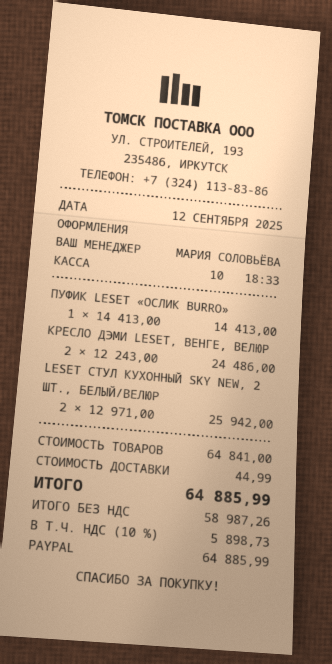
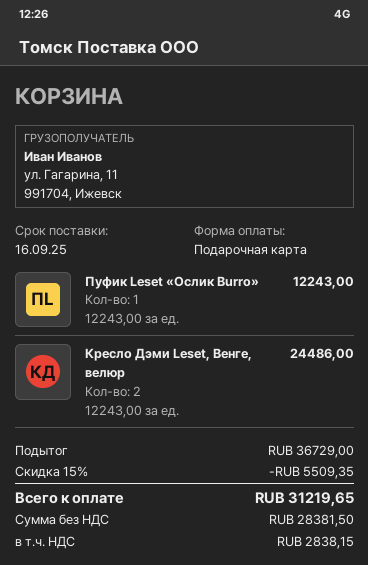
payment method: PayPal -> gift card
ПУФИК LESET «ОСЛИК BURRO»: 1 x 14413.00 = 14413.00 -> 1 x 12243.00 = 12243.00
LESET СТУЛ КУХОННЫЙ SKY NEW, 2 ШТ., БЕЛЫЙ/ВЕЛЮР: 2 x 12971.00 = 25942.00 -> none
subtotal: 64841.00 -> 36729.00
discount: none -> 15% = 5509.35
shipping: 44.99 -> none
net: 58987.26 -> 28381.50
tax: 5898.73 -> 2838.15
total: 64885.99 -> 31219.65

